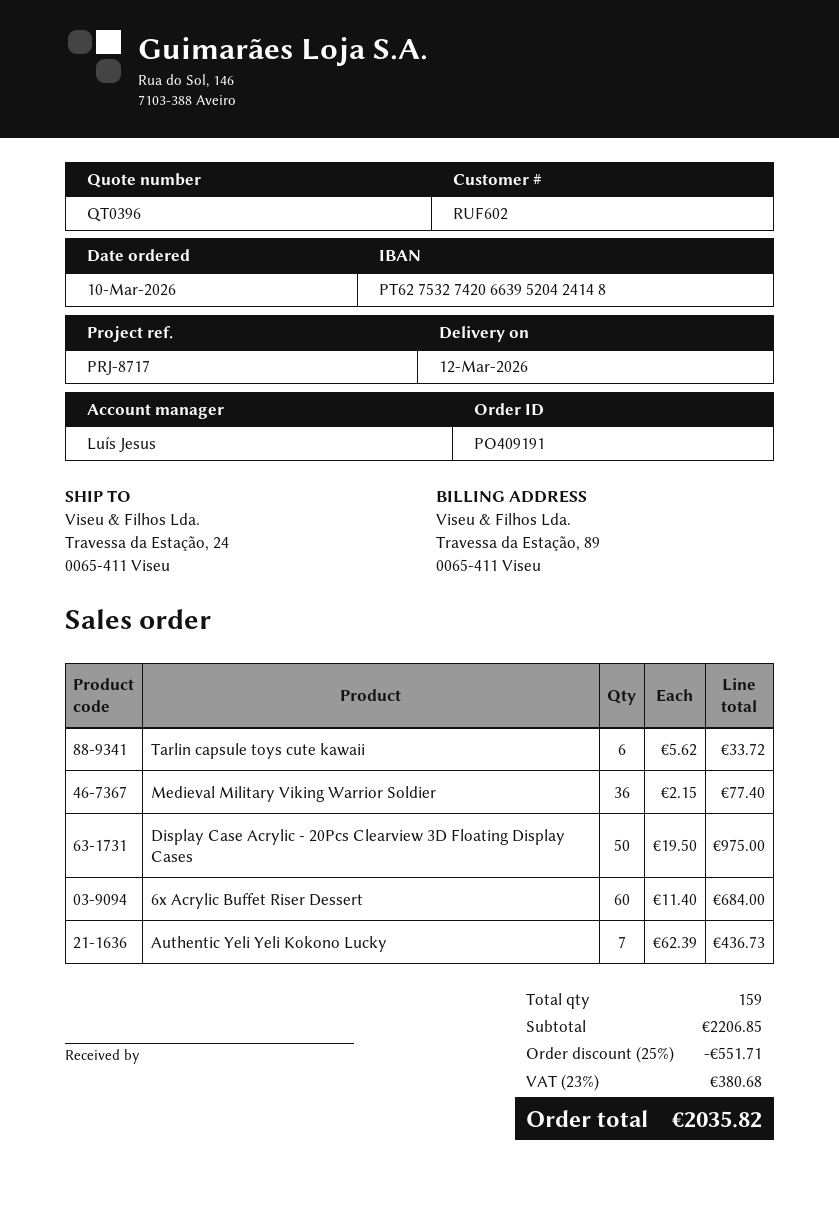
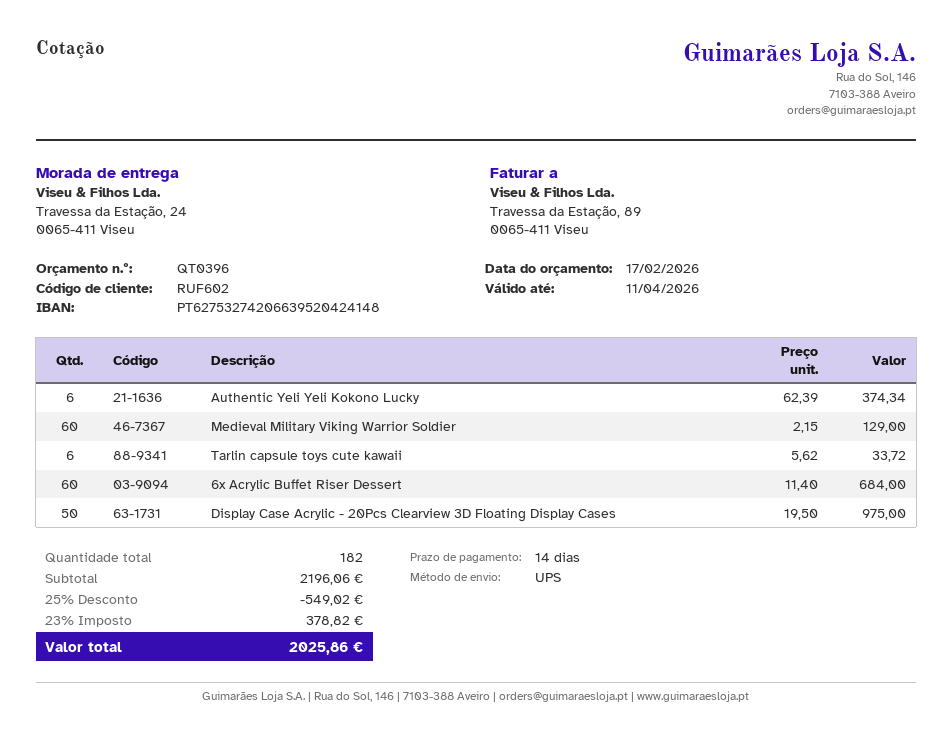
Medieval Military Viking Warrior Soldier: 36 x 2.15 = 77.40 -> 60 x 2.15 = 129.00
Authentic Yeli Yeli Kokono Lucky: 7 x 62.39 = 436.73 -> 6 x 62.39 = 374.34
total quantity: 159 -> 182
subtotal: 2206.85 -> 2196.06
discount: 25% = 551.71 -> 25% = 549.02
tax: 23% = 380.68 -> 23% = 378.82
total: 2035.82 -> 2025.86

